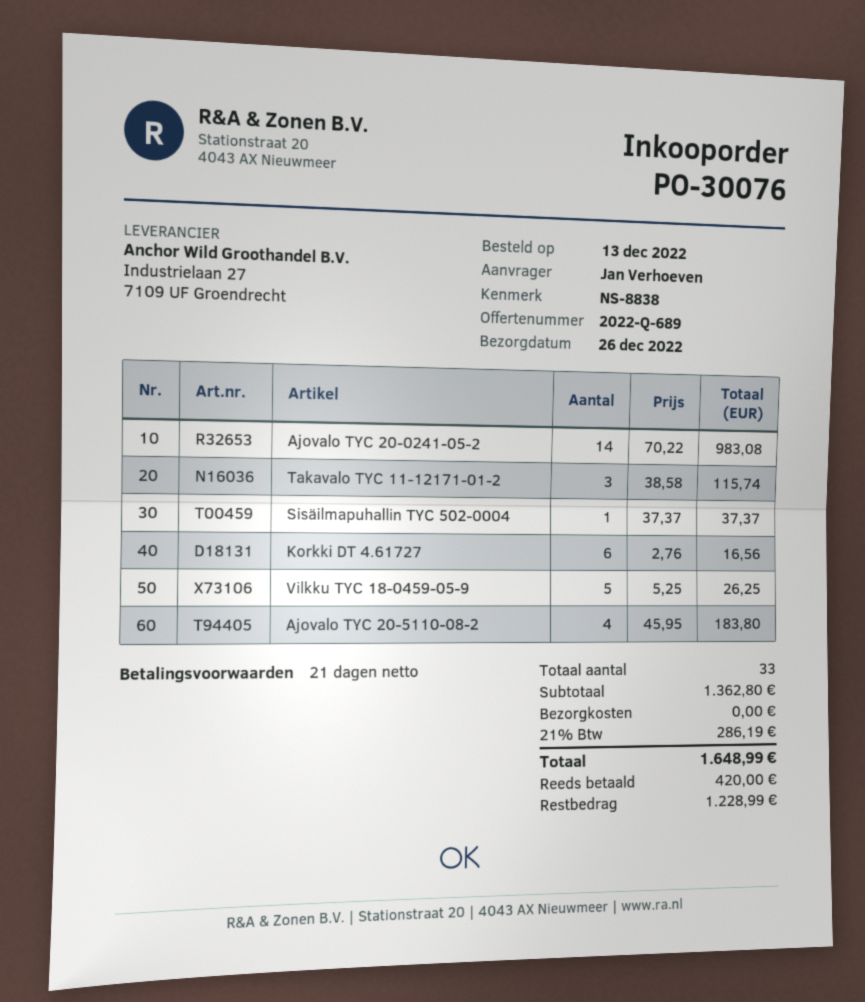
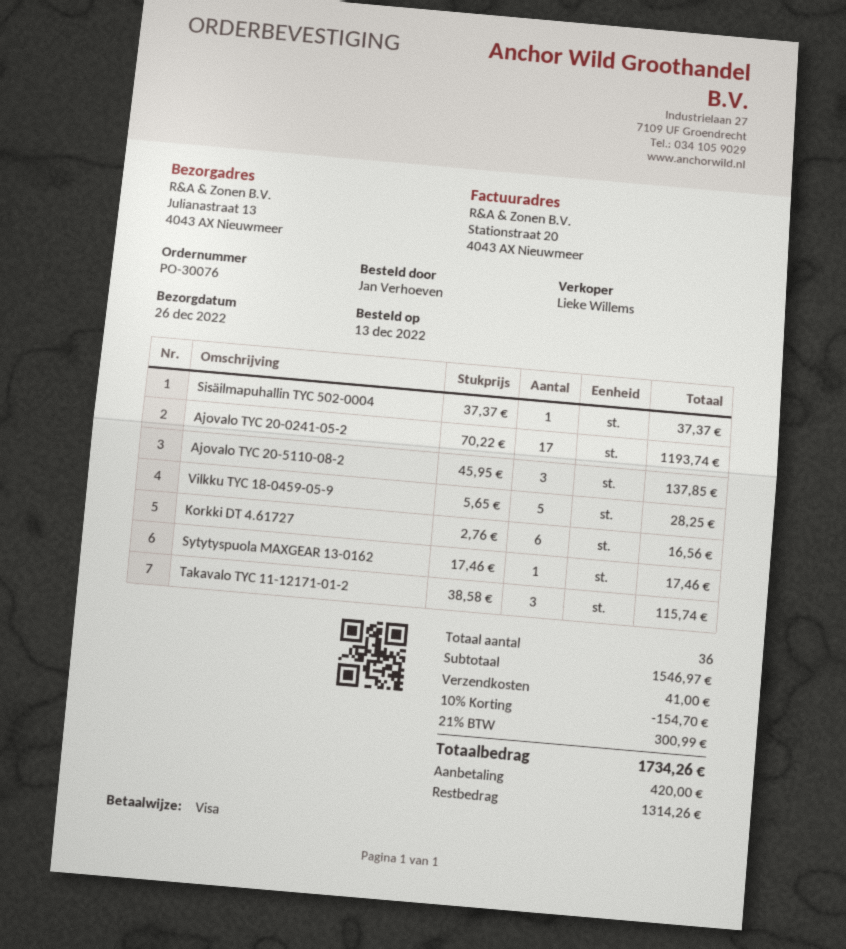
Ajovalo TYC 20-0241-05-2: 14 x 70.22 = 983.08 -> 17 x 70.22 = 1193.74
Vilkku TYC 18-0459-05-9: 5 x 5.25 = 26.25 -> 5 x 5.65 = 28.25
Ajovalo TYC 20-5110-08-2: 4 x 45.95 = 183.80 -> 3 x 45.95 = 137.85
Sytytyspuola MAXGEAR 13-0162: none -> 1 x 17.46 = 17.46
total quantity: 33 -> 36
subtotal: 1362.80 -> 1546.97
discount: none -> 10% = 154.70
shipping: 0.00 -> 41.00
tax: 21% = 286.19 -> 21% = 300.99
total: 1648.99 -> 1734.26
balance: 1228.99 -> 1314.26

